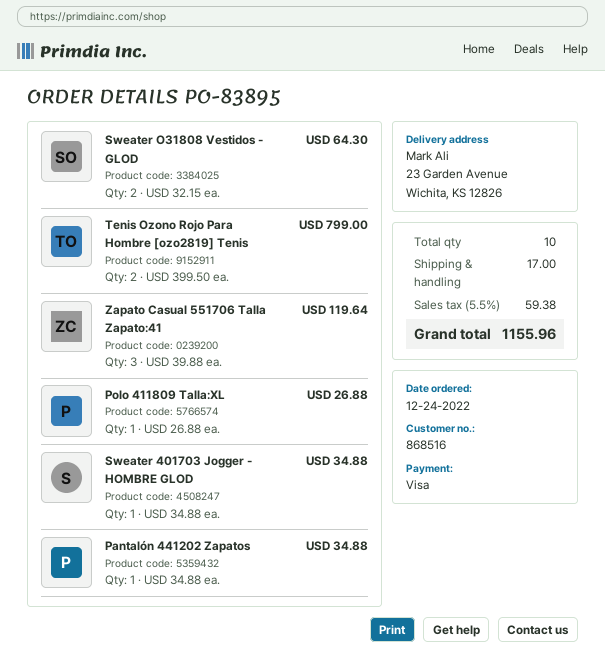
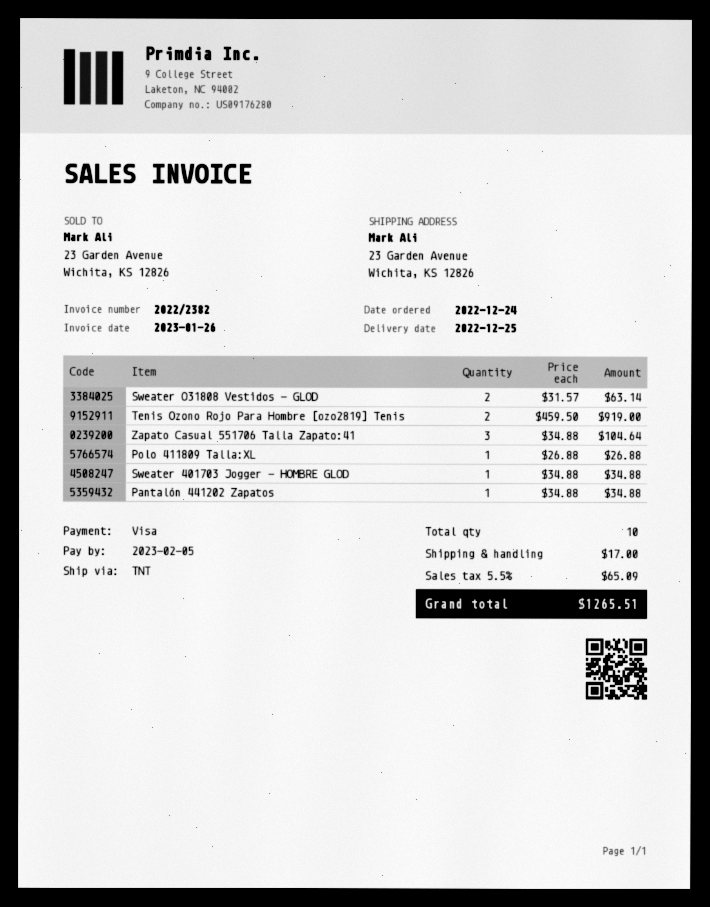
Sweater O31808 Vestidos - GLOD: 2 x 32.15 = 64.30 -> 2 x 31.57 = 63.14
Tenis Ozono Rojo Para Hombre [ozo2819] Tenis: 2 x 399.50 = 799.00 -> 2 x 459.50 = 919.00
Zapato Casual 551706 Talla Zapato:41: 3 x 39.88 = 119.64 -> 3 x 34.88 = 104.64
tax: 5.5% = 59.38 -> 5.5% = 65.09
total: 1155.96 -> 1265.51

